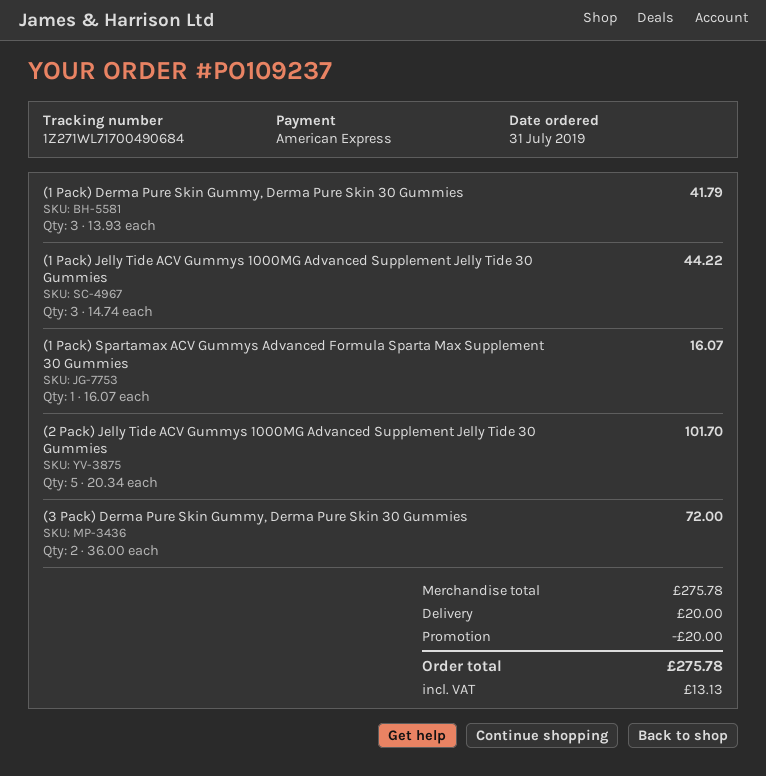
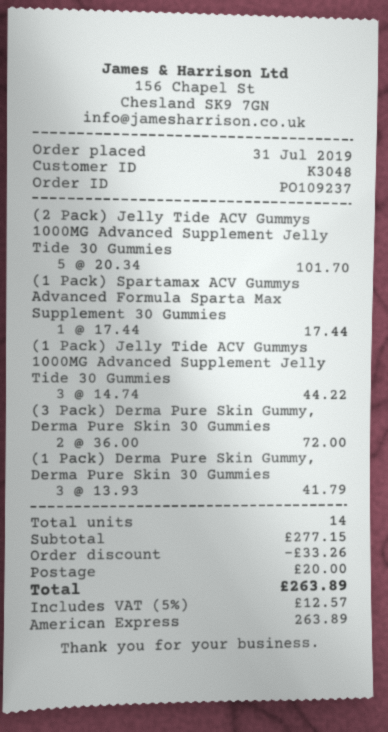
(1 Pack) Spartamax ACV Gummys Advanced Formula Sparta Max Supplement 30 Gummies: 1 x 16.07 = 16.07 -> 1 x 17.44 = 17.44
subtotal: 275.78 -> 277.15
discount: 20.00 -> 33.26
tax: 13.13 -> 12.57
total: 275.78 -> 263.89

